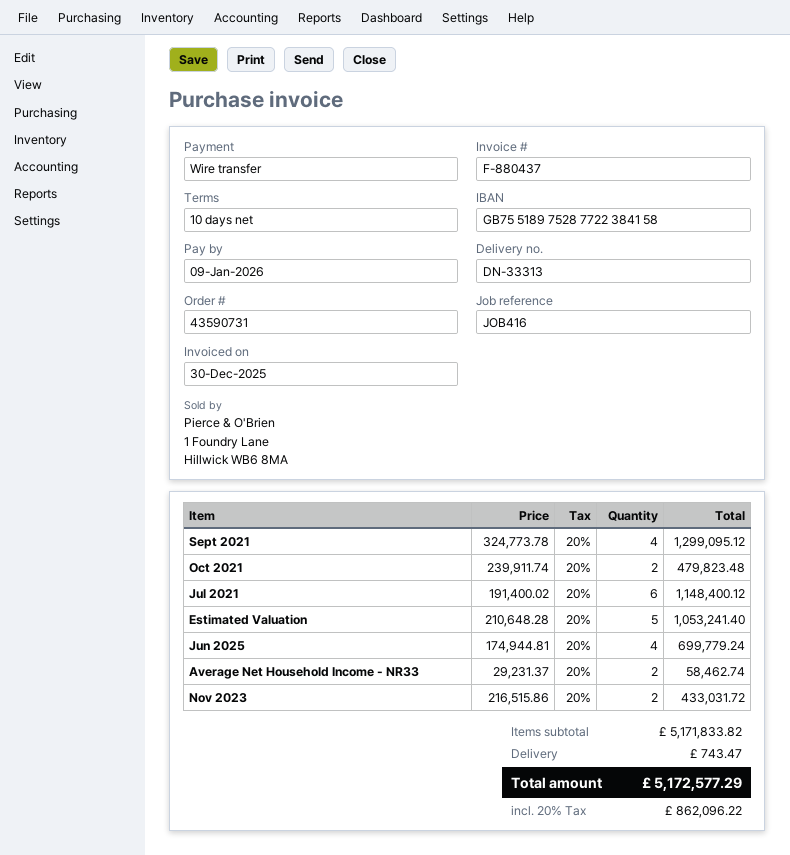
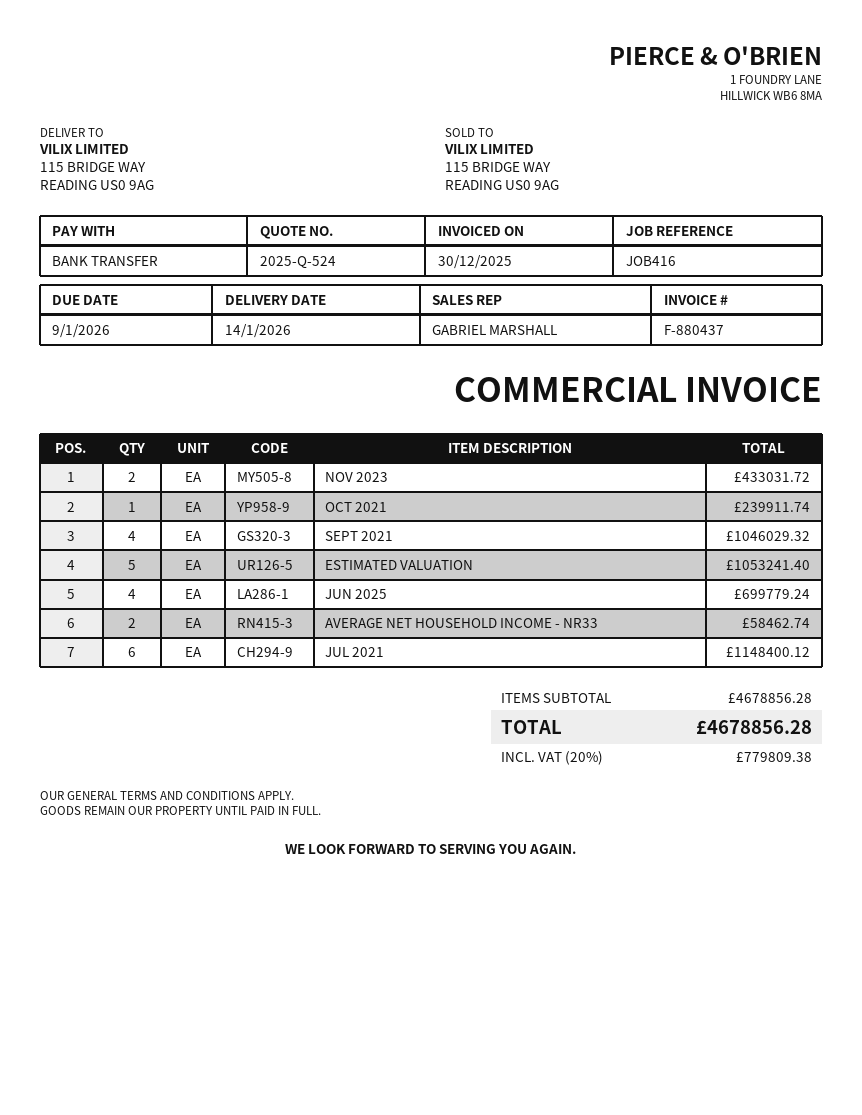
Sept 2021: 4 for 1299095.12 -> 4 for 1046029.32
Oct 2021: 2 for 479823.48 -> 1 for 239911.74
subtotal: 5171833.82 -> 4678856.28
shipping: 743.47 -> none
tax: 20% = 862096.22 -> 20% = 779809.38
total: 5172577.29 -> 4678856.28

